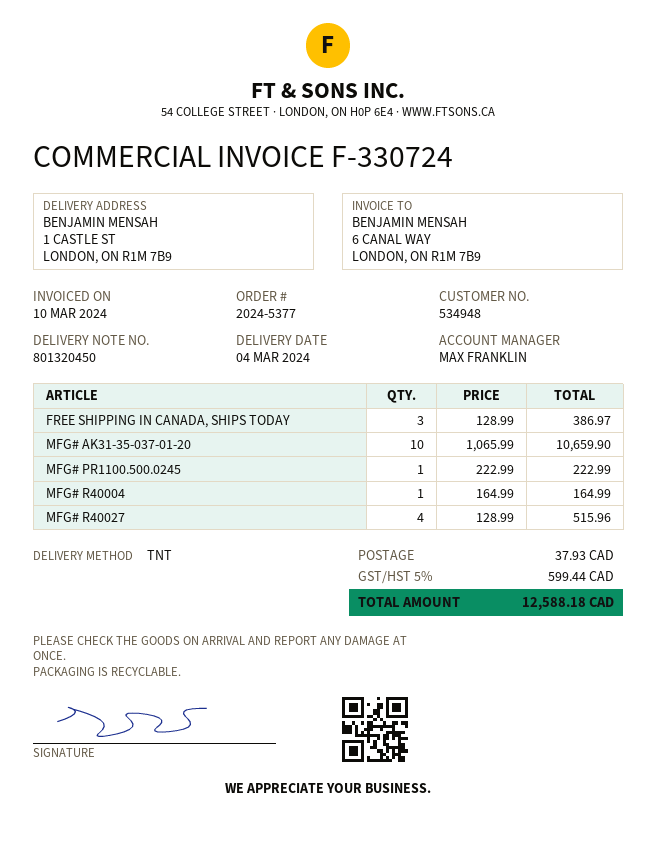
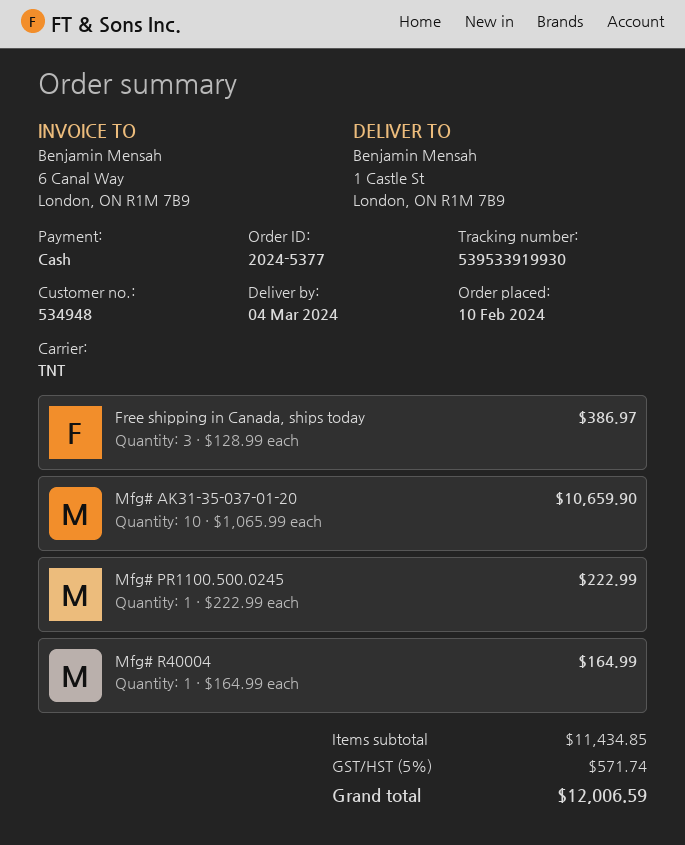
MFG# R40027: 4 x 128.99 = 515.96 -> none
shipping: 37.93 -> none
tax: 5% = 599.44 -> 5% = 571.74
total: 12588.18 -> 12006.59

